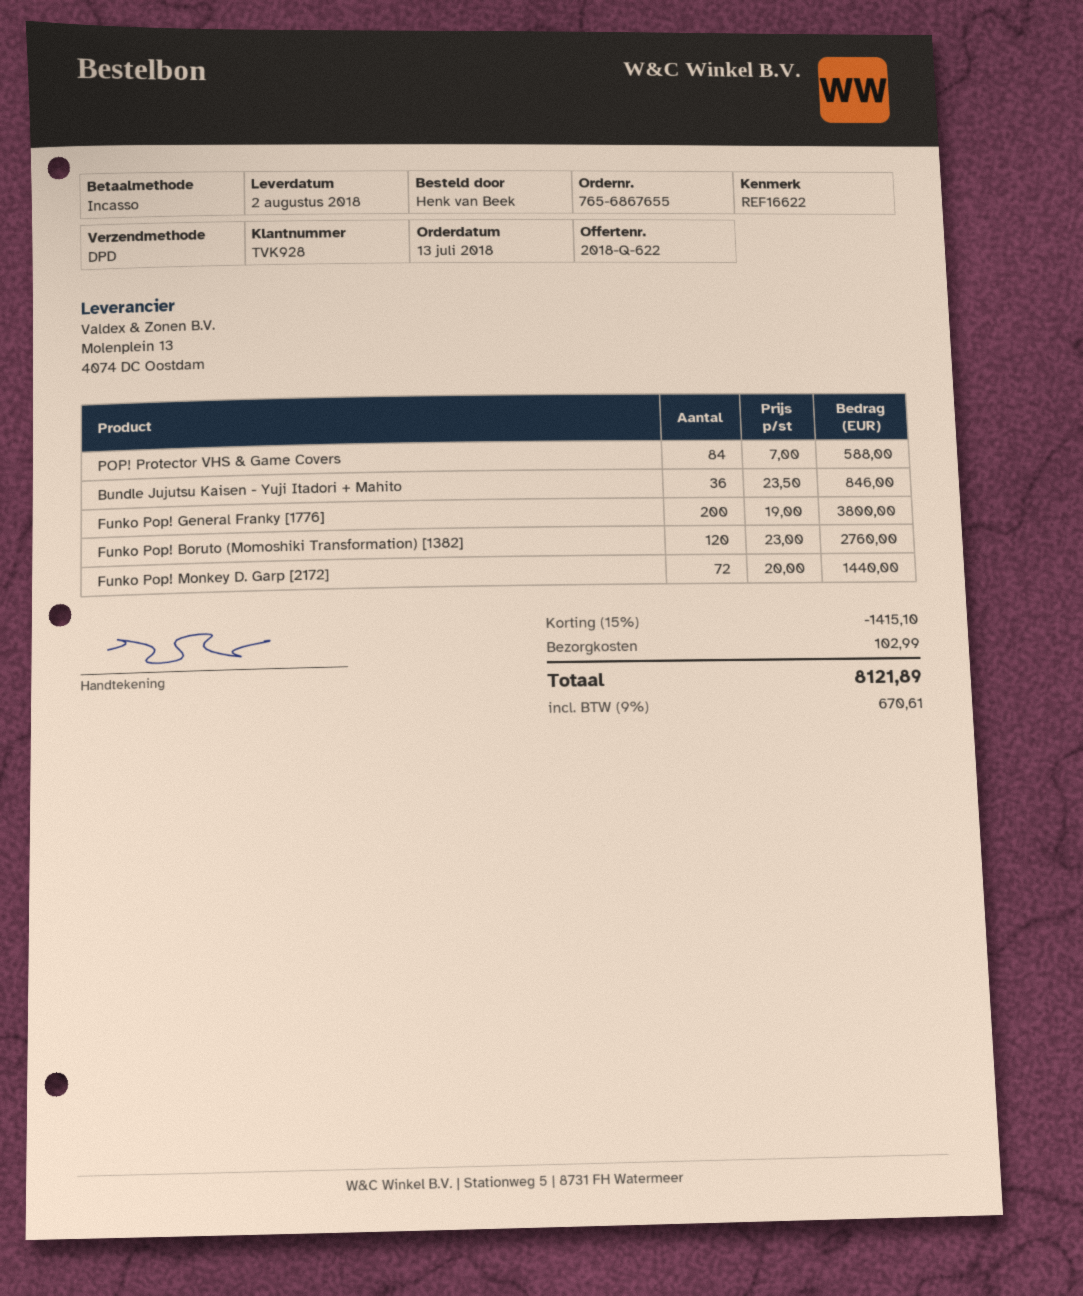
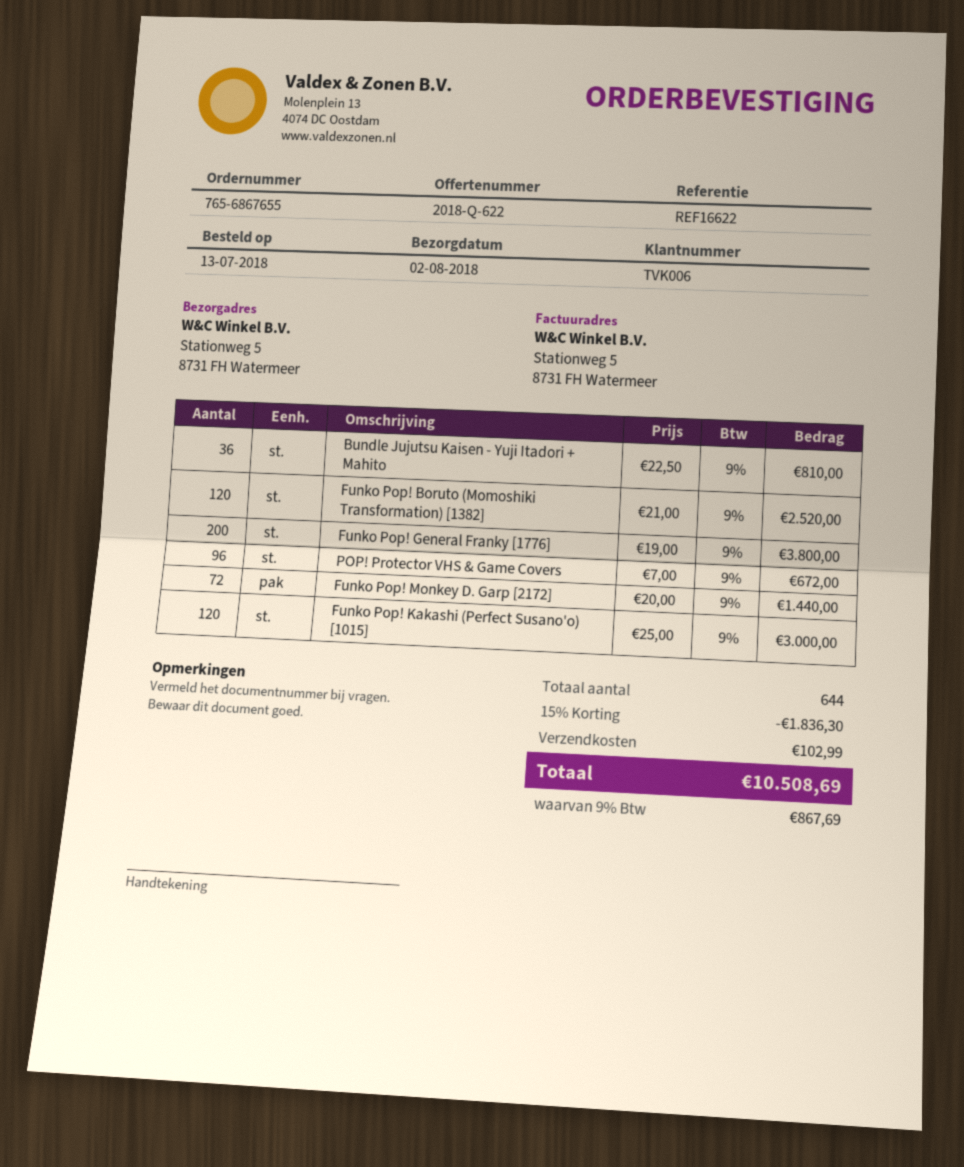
customer number: TVK928 -> TVK006
POP! Protector VHS & Game Covers: 84 x 7.00 = 588.00 -> 96 x 7.00 = 672.00
Bundle Jujutsu Kaisen - Yuji Itadori + Mahito: 36 x 23.50 = 846.00 -> 36 x 22.50 = 810.00
Funko Pop! Boruto (Momoshiki Transformation) [1382]: 120 x 23.00 = 2760.00 -> 120 x 21.00 = 2520.00
Funko Pop! Kakashi (Perfect Susano'o) [1015]: none -> 120 x 25.00 = 3000.00
discount: 15% = 1415.10 -> 15% = 1836.30
tax: 9% = 670.61 -> 9% = 867.69
total: 8121.89 -> 10508.69

